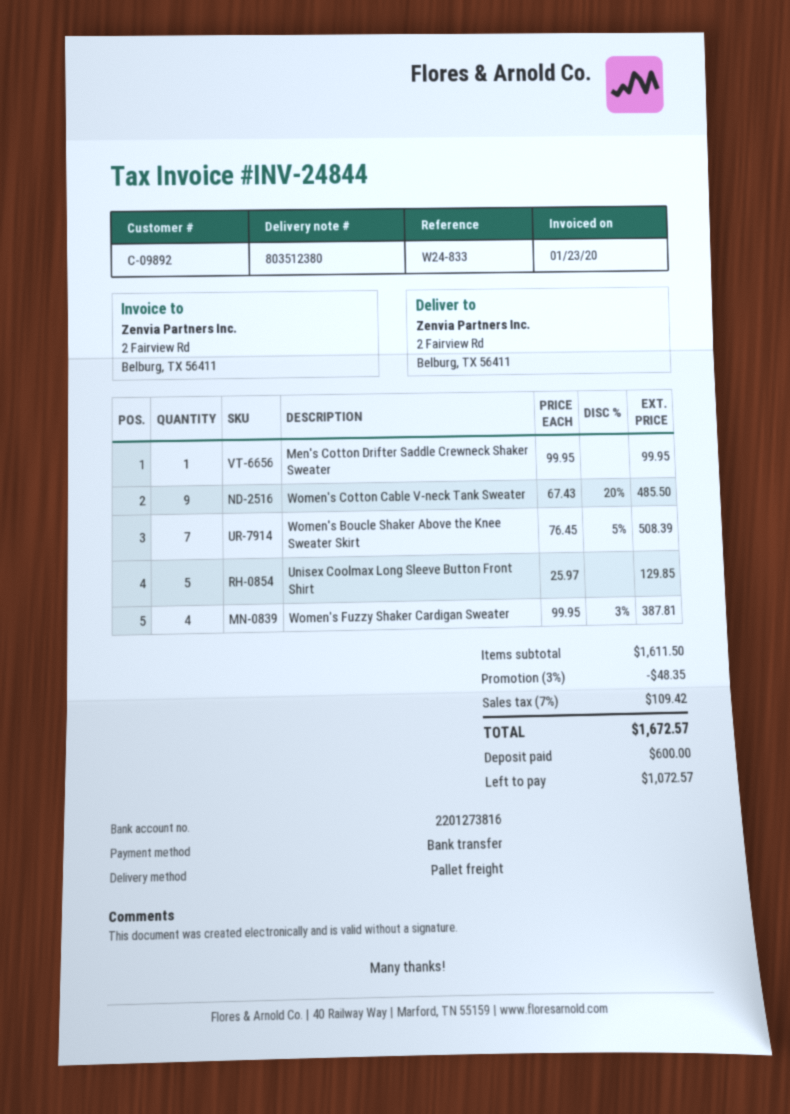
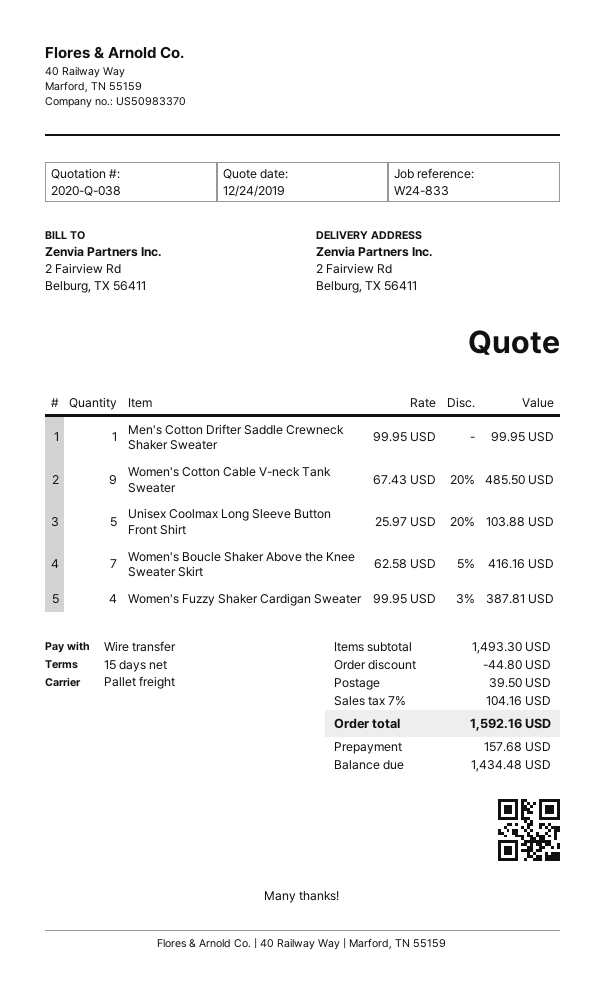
Women's Boucle Shaker Above the Knee Sweater Skirt: 7 x 76.45 - 5% = 508.39 -> 7 x 62.58 - 5% = 416.16
Unisex Coolmax Long Sleeve Button Front Shirt: 5 x 25.97 = 129.85 -> 5 x 25.97 - 20% = 103.88
subtotal: 1611.50 -> 1493.30
discount: 48.35 -> 44.80
shipping: none -> 39.50
tax: 7% = 109.42 -> 7% = 104.16
total: 1672.57 -> 1592.16
deposit: 600.00 -> 157.68
balance: 1072.57 -> 1434.48

